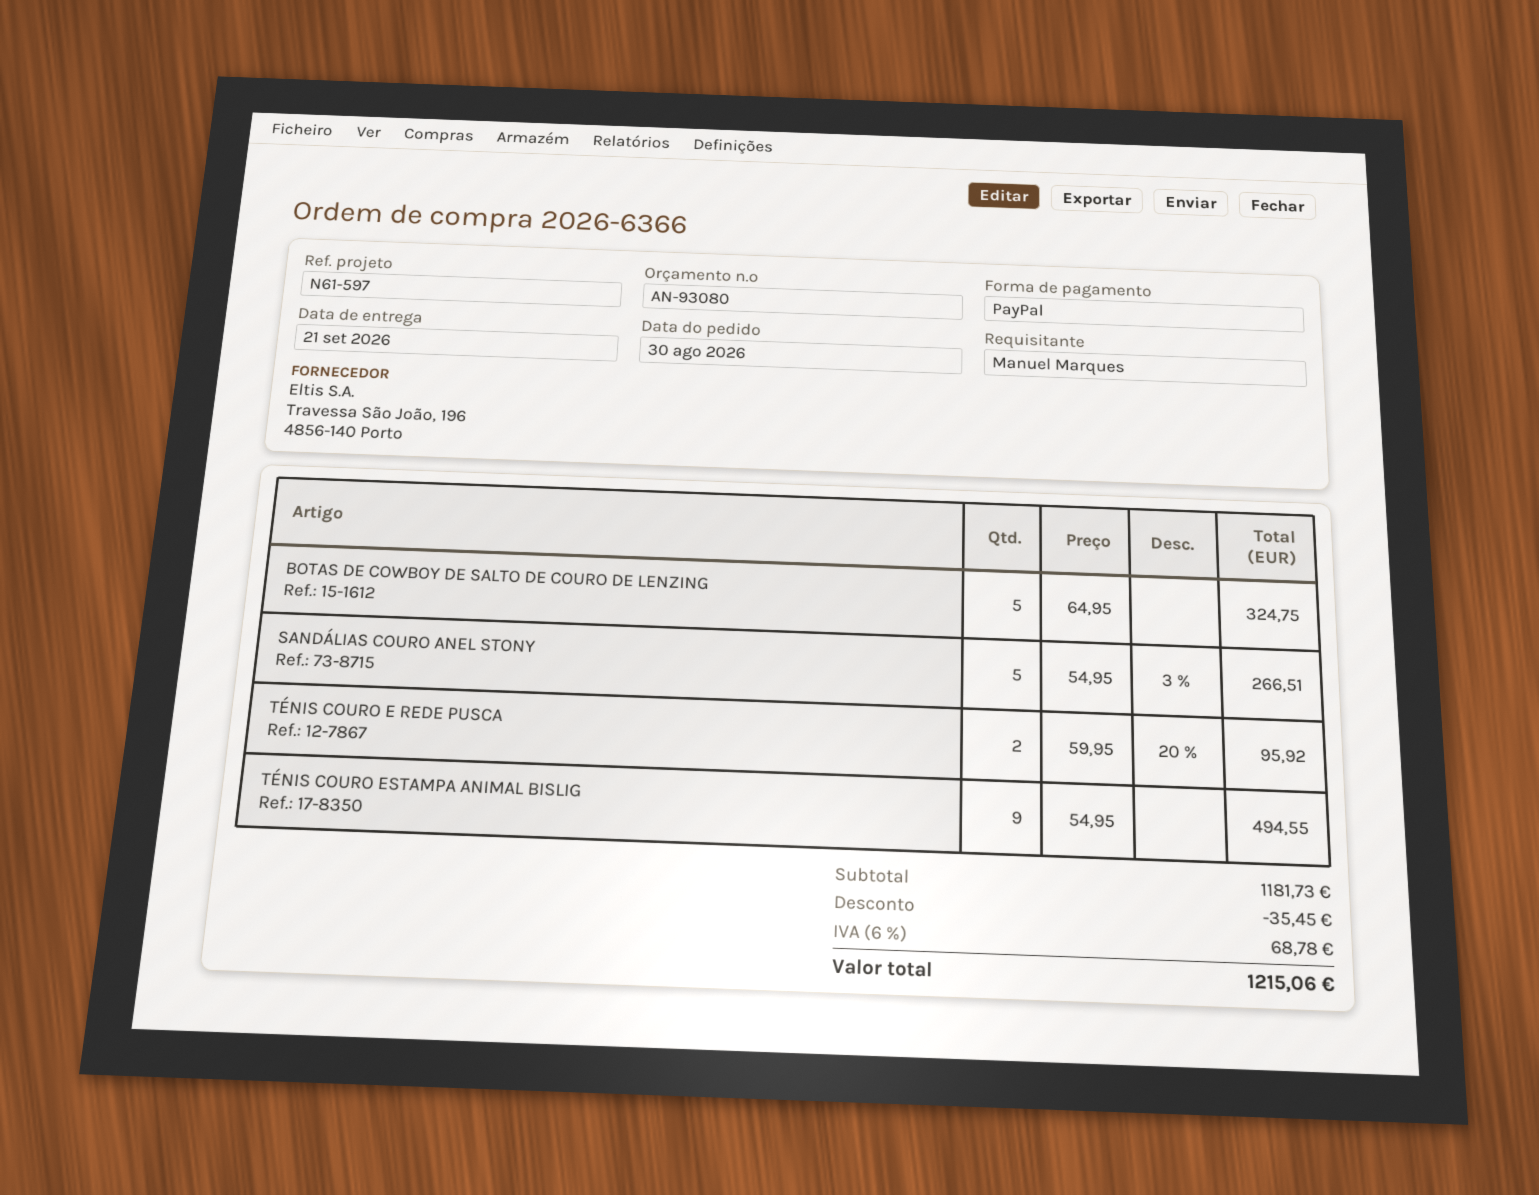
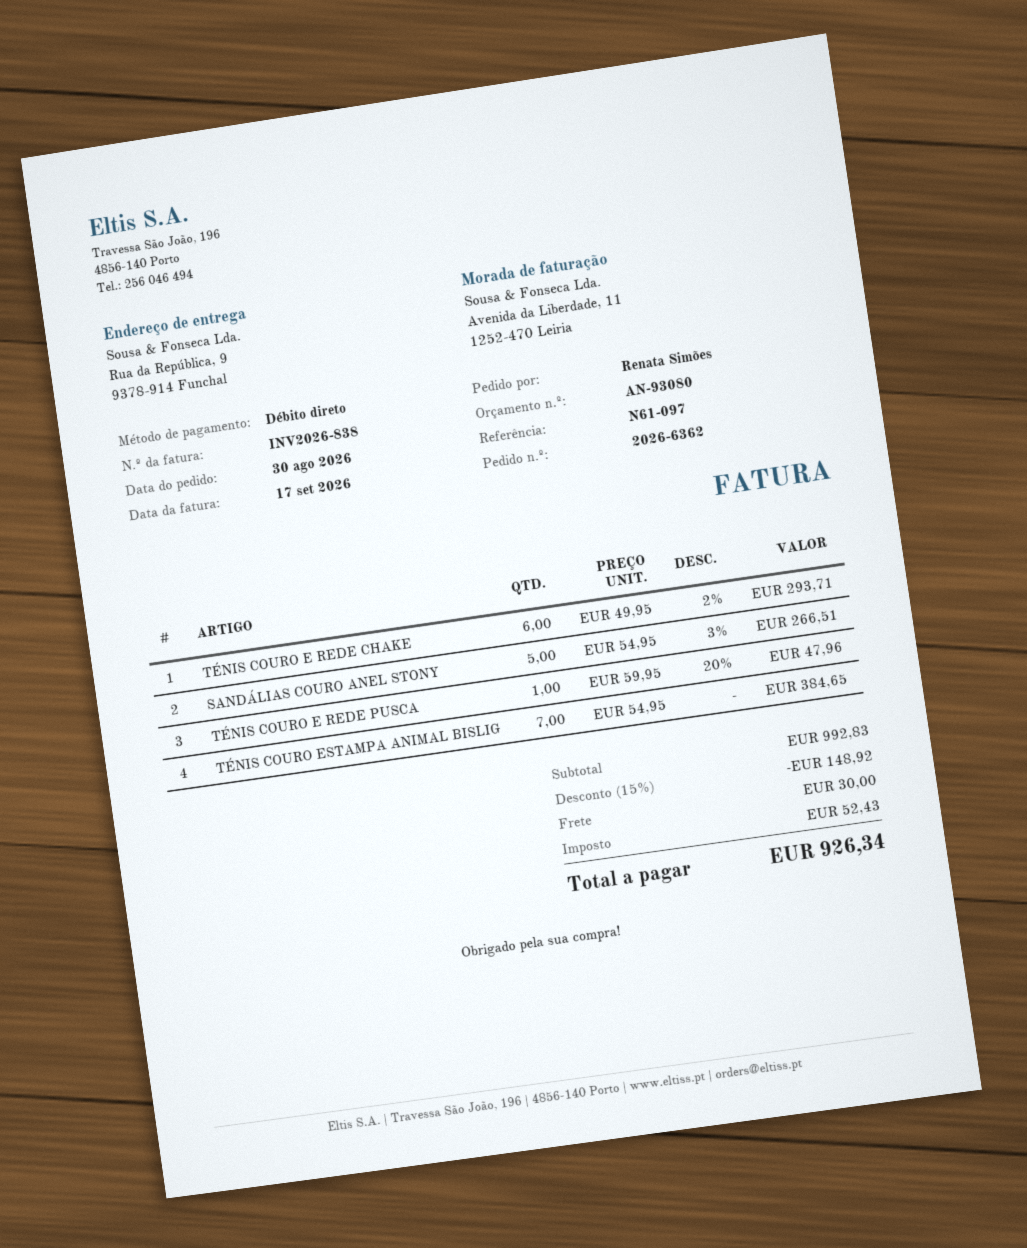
order number: 2026-6366 -> 2026-6362
reference: N61-597 -> N61-097
ordered by: Manuel Marques -> Renata Simões
payment method: PayPal -> direct debit
BOTAS DE COWBOY DE SALTO DE COURO DE LENZING: 5 x 64.95 = 324.75 -> none
TÉNIS COURO E REDE PUSCA: 2 x 59.95 - 20% = 95.92 -> 1 x 59.95 - 20% = 47.96
TÉNIS COURO ESTAMPA ANIMAL BISLIG: 9 x 54.95 = 494.55 -> 7 x 54.95 = 384.65
TÉNIS COURO E REDE CHAKE: none -> 6 x 49.95 - 2% = 293.71
subtotal: 1181.73 -> 992.83
discount: 35.45 -> 148.92
shipping: none -> 30.00
tax: 68.78 -> 52.43
total: 1215.06 -> 926.34

